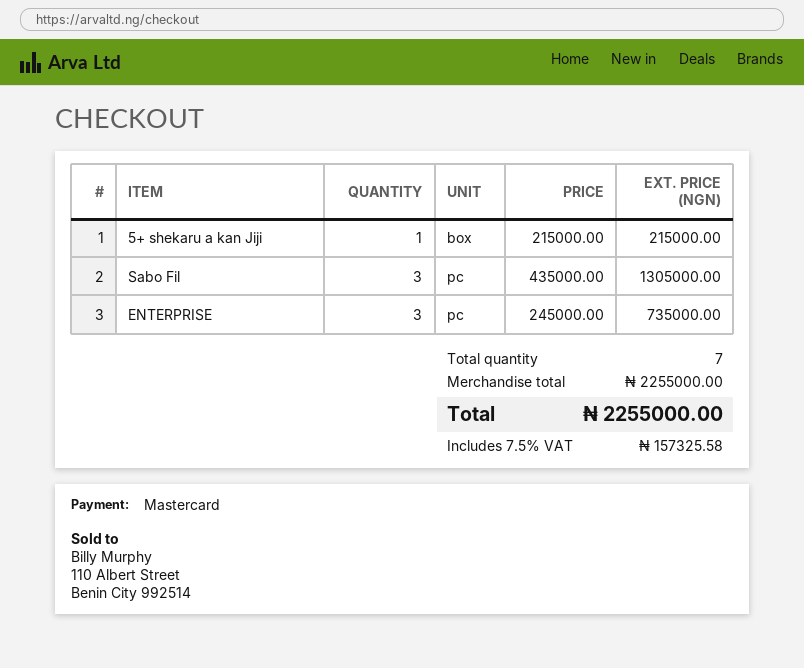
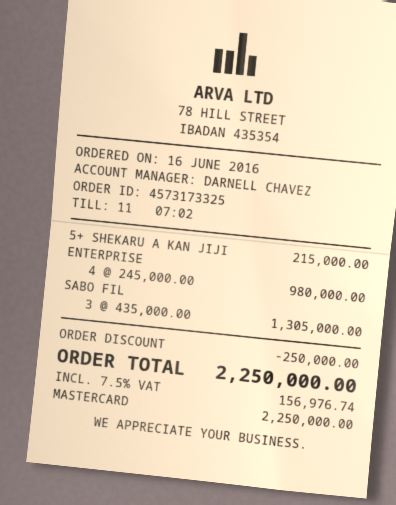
ENTERPRISE: 3 x 245000.00 = 735000.00 -> 4 x 245000.00 = 980000.00
discount: none -> 250000.00
tax: 7.5% = 157325.58 -> 7.5% = 156976.74
total: 2255000.00 -> 2250000.00

